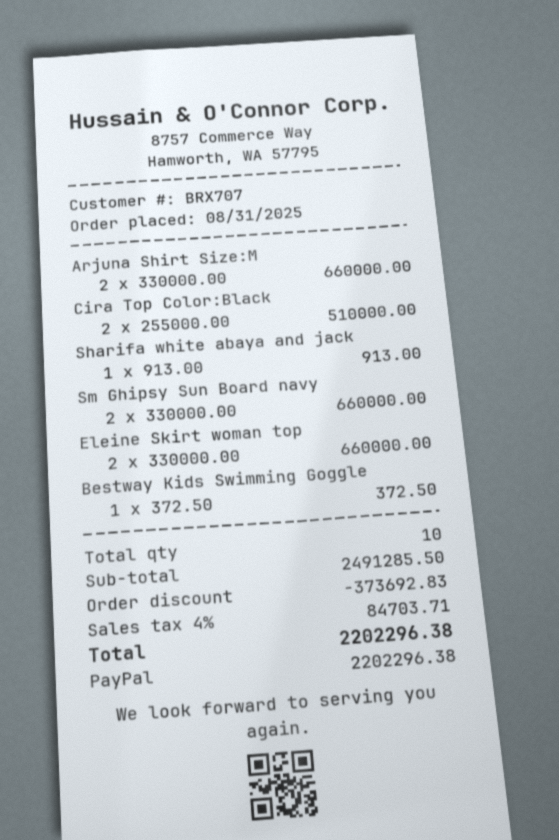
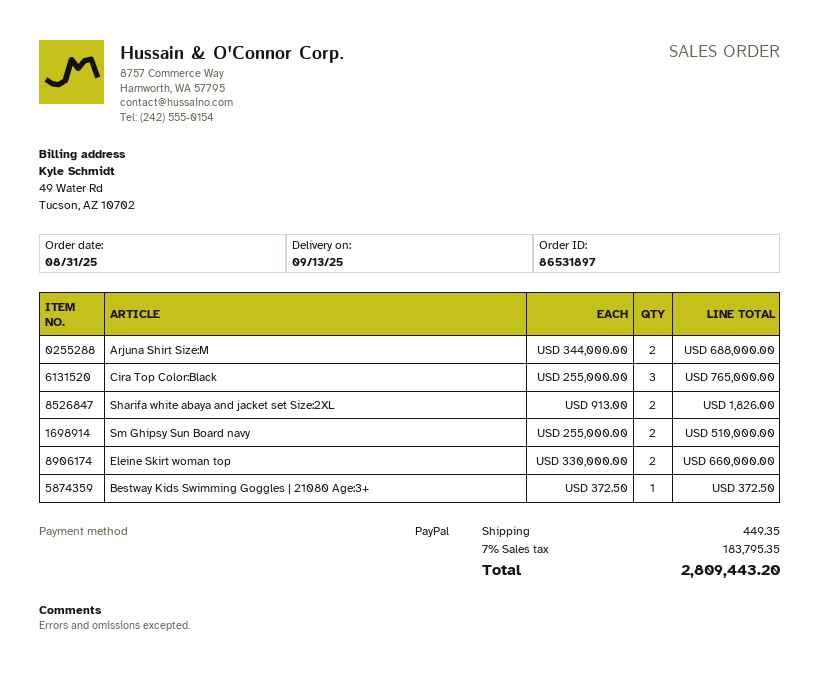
Arjuna Shirt Size:M: 2 x 330000.00 = 660000.00 -> 2 x 344000.00 = 688000.00
Cira Top Color:Black: 2 x 255000.00 = 510000.00 -> 3 x 255000.00 = 765000.00
Sharifa white abaya and jack: 1 x 913.00 = 913.00 -> 2 x 913.00 = 1826.00
Sm Ghipsy Sun Board navy: 2 x 330000.00 = 660000.00 -> 2 x 255000.00 = 510000.00
discount: 373692.83 -> none
shipping: none -> 449.35
tax: 4% = 84703.71 -> 7% = 183795.35
total: 2202296.38 -> 2809443.20

